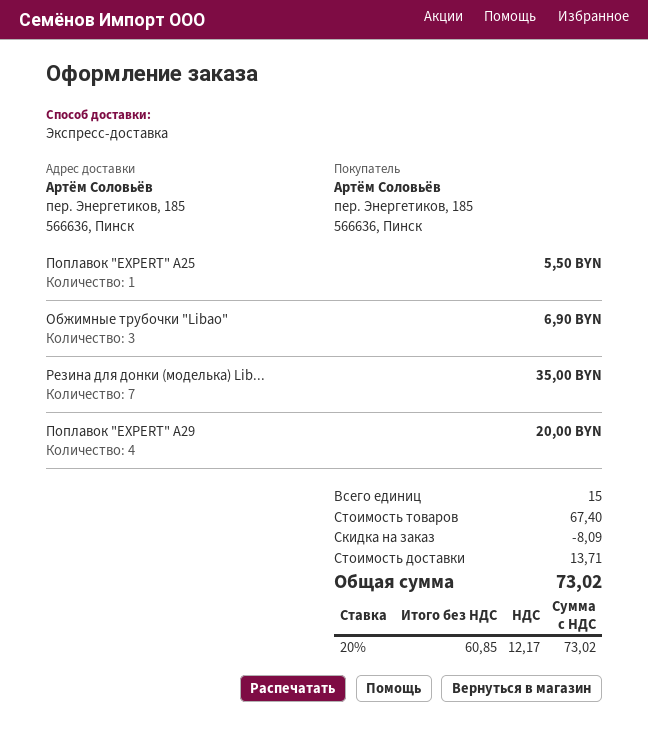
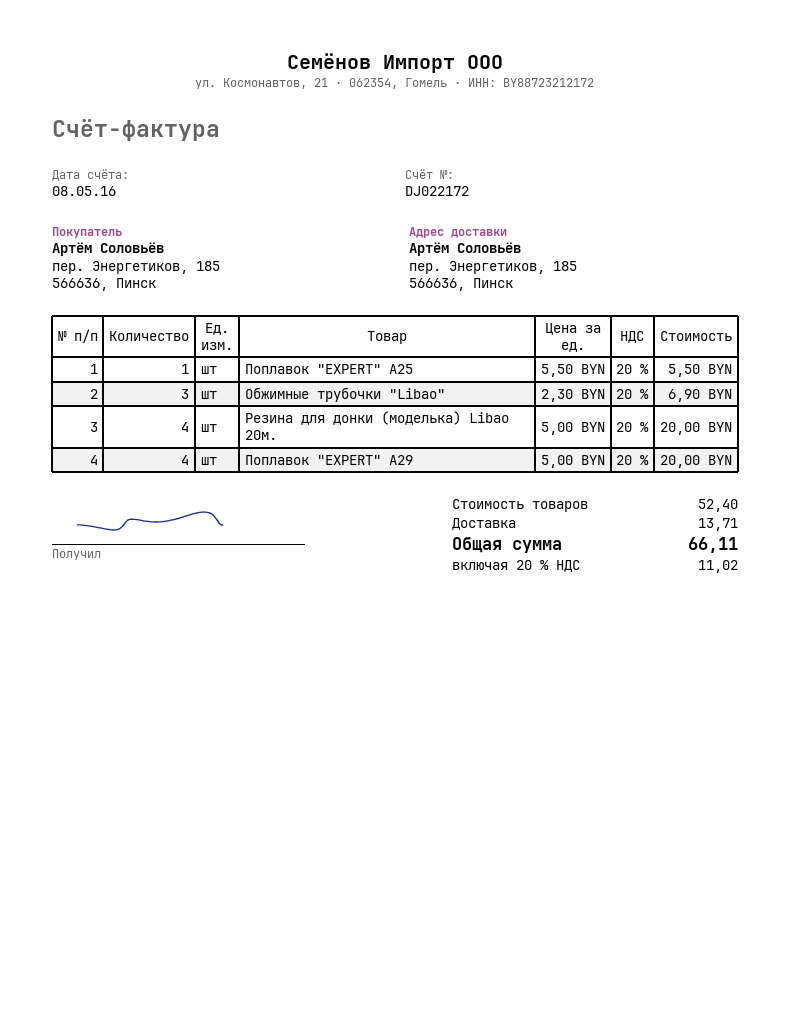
Резина для донки (моделька) Lib...: 7 for 35.00 -> 4 for 20.00
subtotal: 67.40 -> 52.40
discount: 8.09 -> none
tax: 20% = 12.17 -> 20% = 11.02
total: 73.02 -> 66.11

